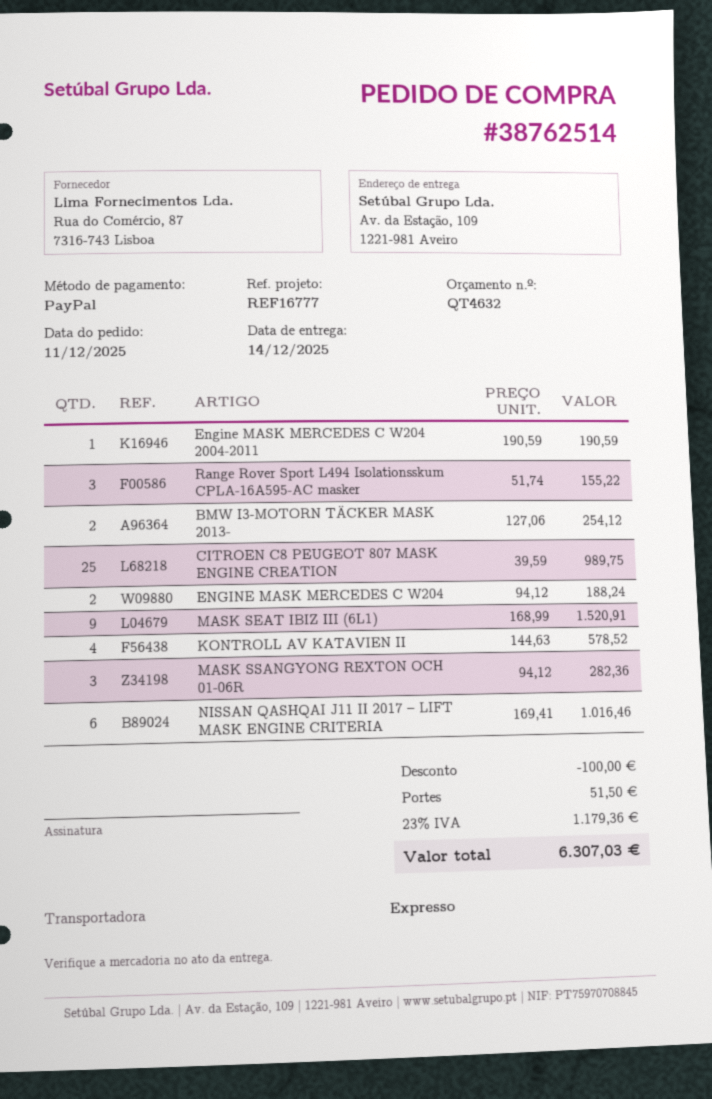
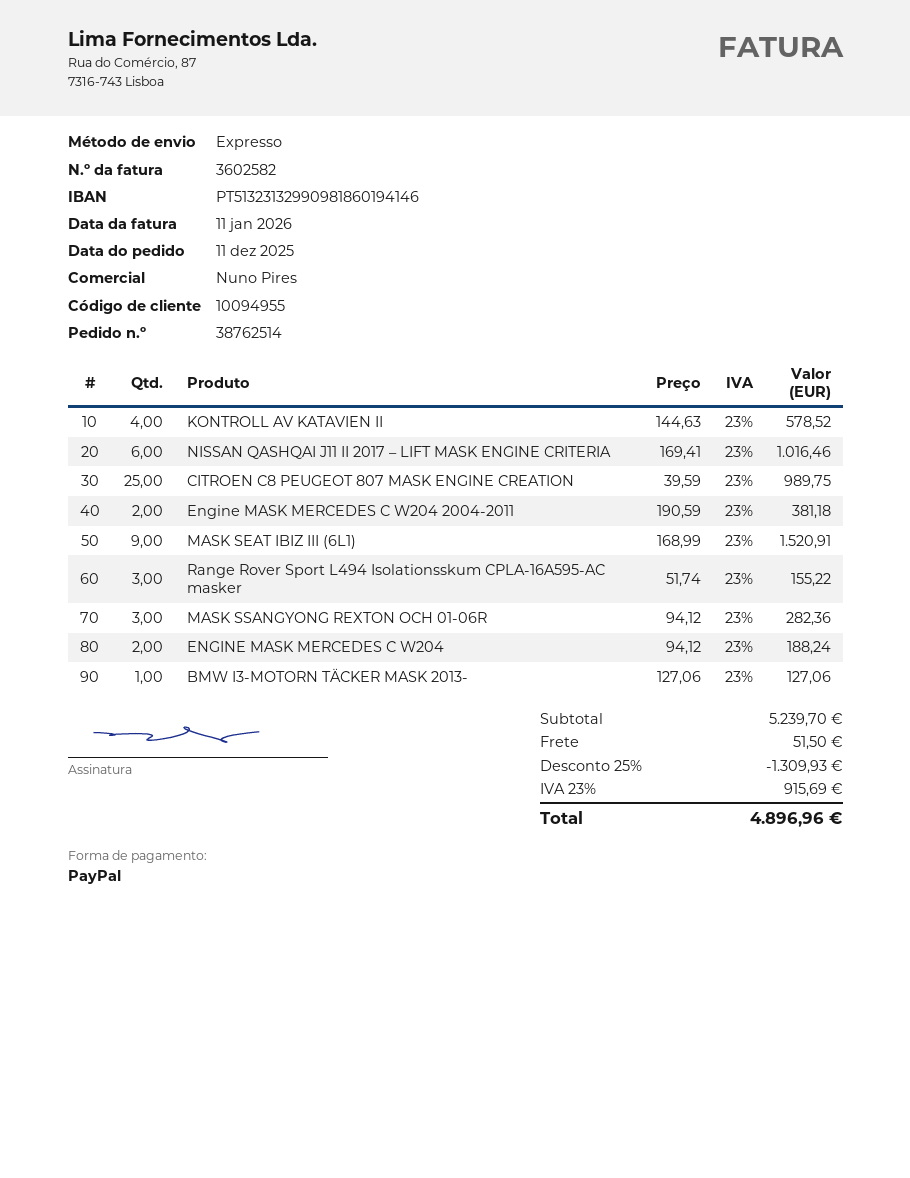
Engine MASK MERCEDES C W204 2004-2011: 1 x 190.59 = 190.59 -> 2 x 190.59 = 381.18
BMW I3-MOTORN TÄCKER MASK 2013-: 2 x 127.06 = 254.12 -> 1 x 127.06 = 127.06
discount: 100.00 -> 1309.93
tax: 23% = 1179.36 -> 23% = 915.69
total: 6307.03 -> 4896.96

